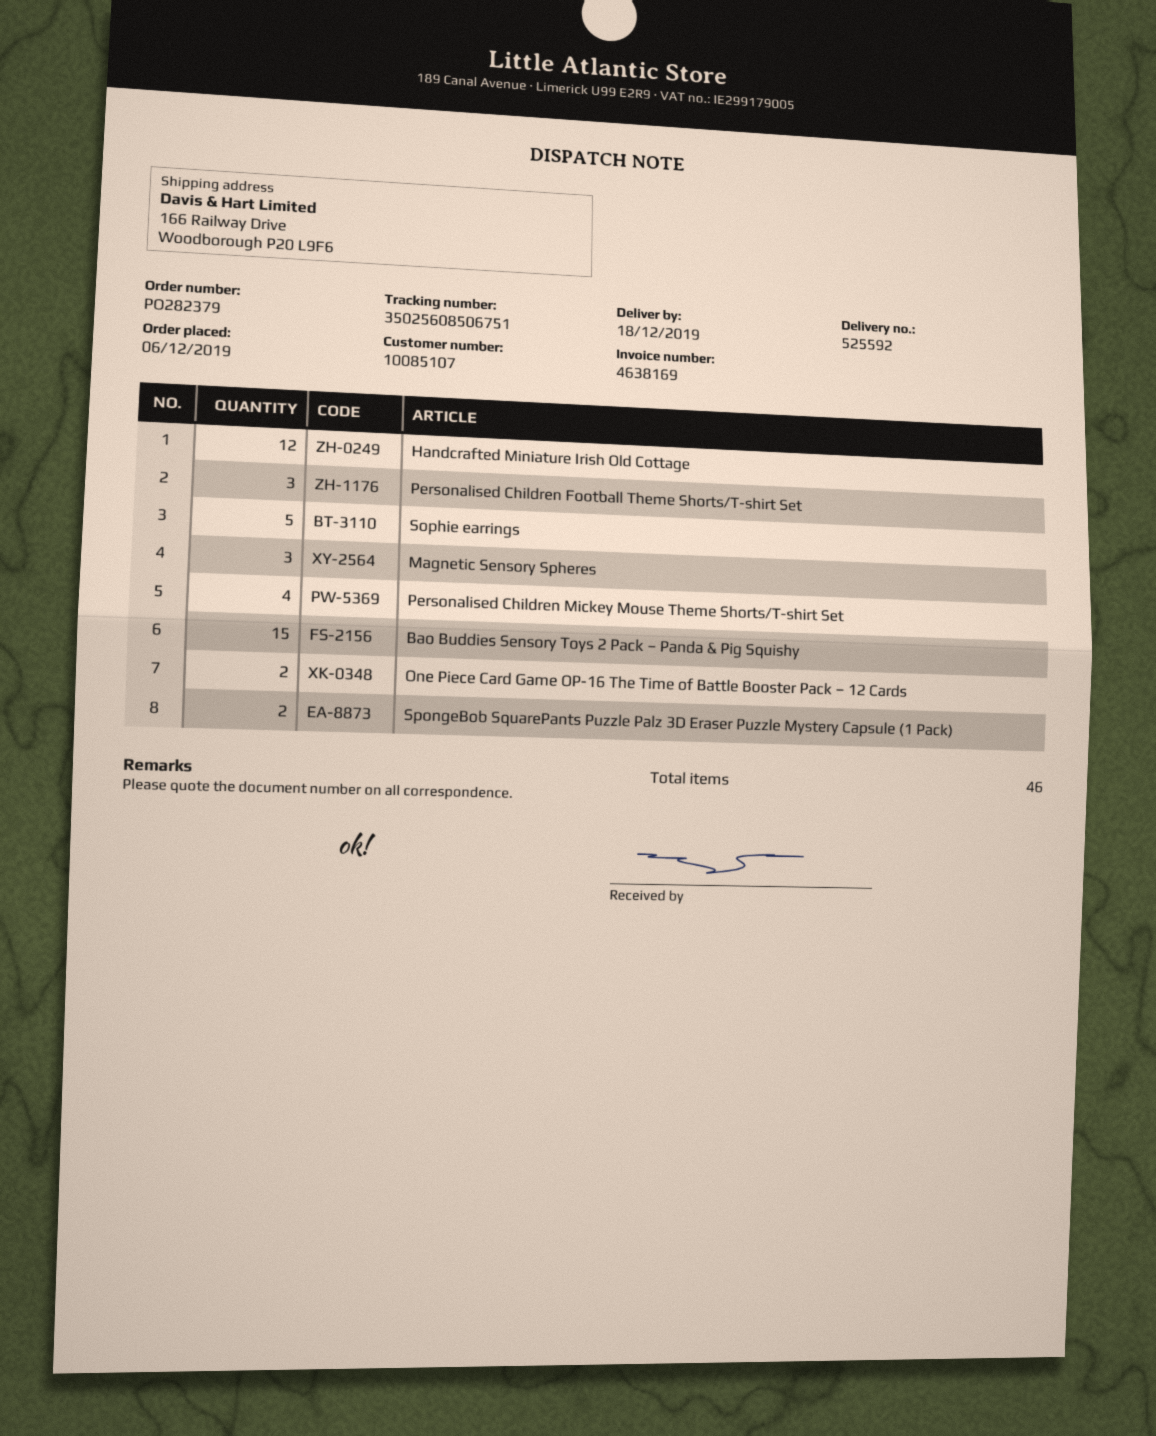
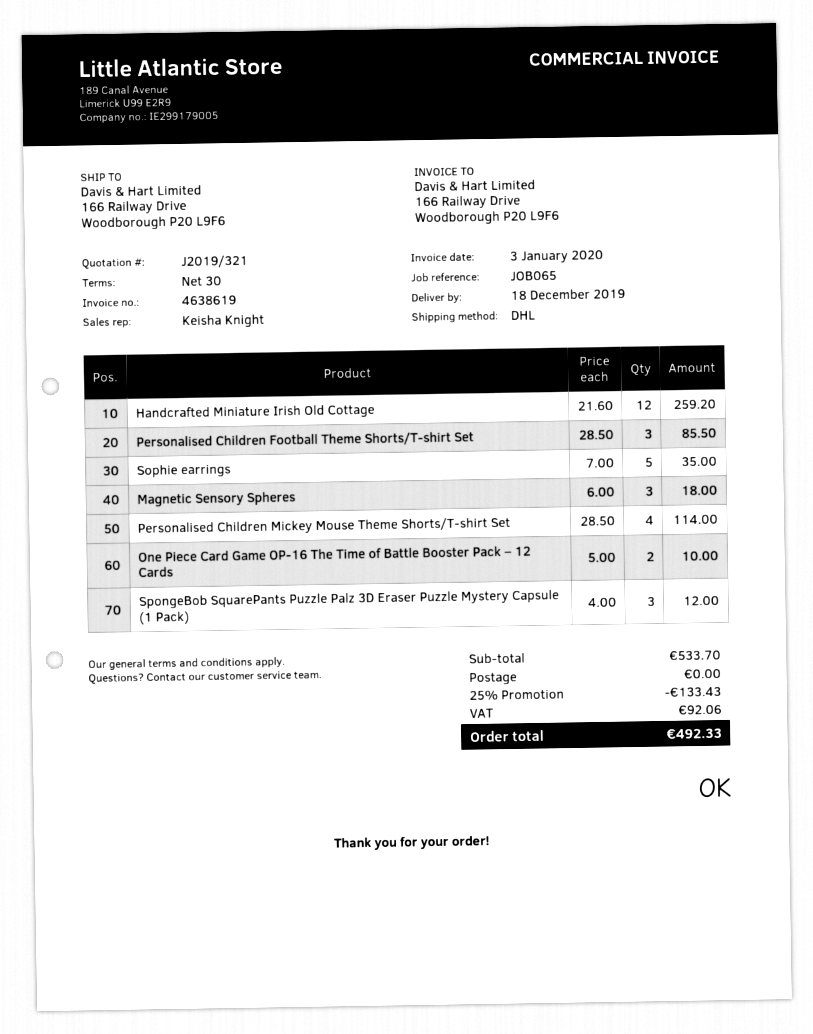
invoice number: 4638169 -> 4638619
Bao Buddies Sensory Toys 2 Pack – Panda & Pig Squishy: 15 -> none
SpongeBob SquarePants Puzzle Palz 3D Eraser Puzzle Mystery Capsule (1 Pack): 2 -> 3

